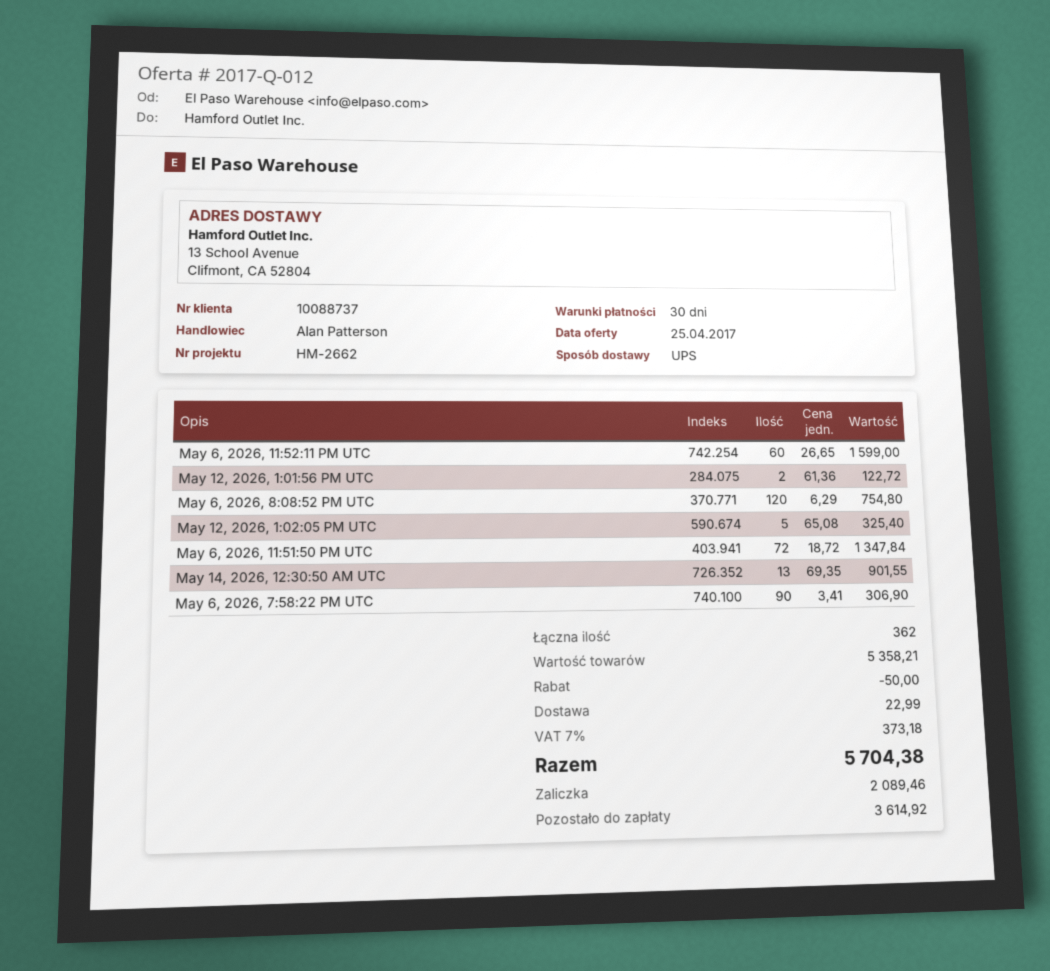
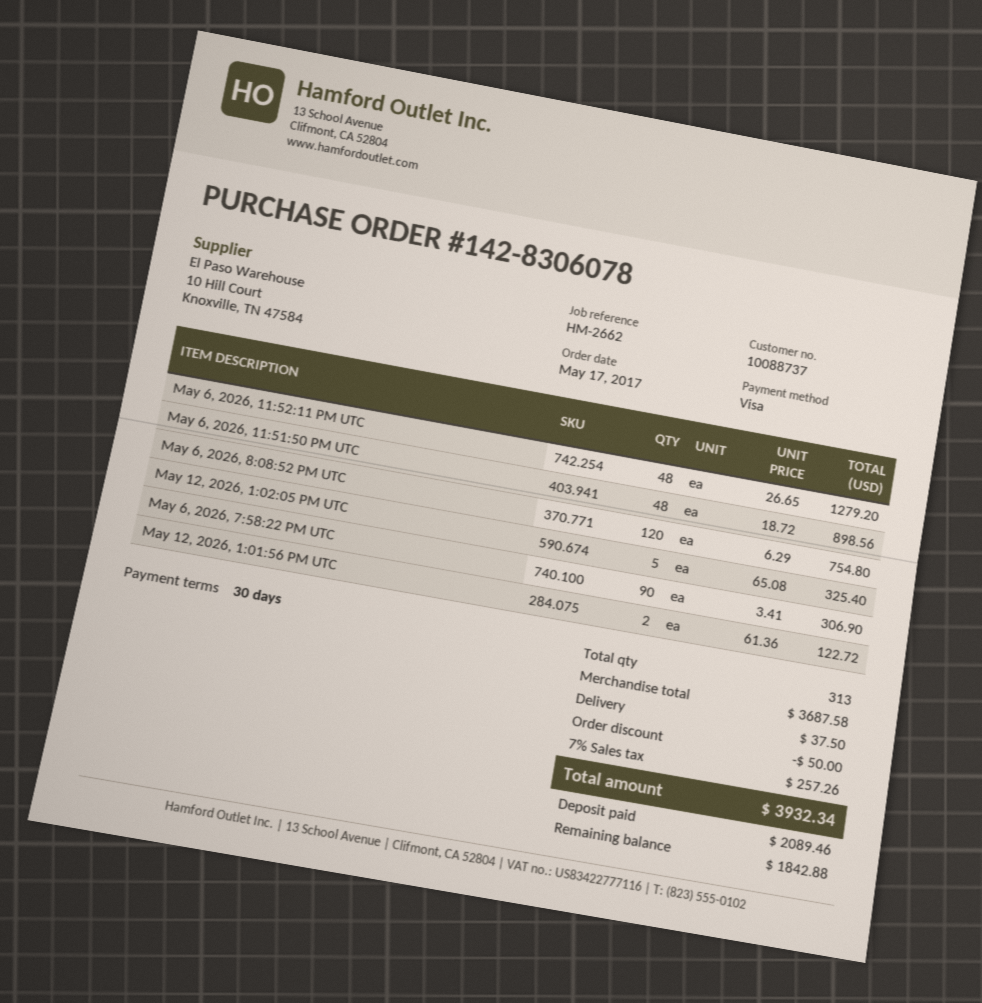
May 6, 2026, 11:52:11 PM UTC: 60 x 26.65 = 1599.00 -> 48 x 26.65 = 1279.20
May 6, 2026, 11:51:50 PM UTC: 72 x 18.72 = 1347.84 -> 48 x 18.72 = 898.56
May 14, 2026, 12:30:50 AM UTC: 13 x 69.35 = 901.55 -> none
total quantity: 362 -> 313
subtotal: 5358.21 -> 3687.58
shipping: 22.99 -> 37.50
tax: 7% = 373.18 -> 7% = 257.26
total: 5704.38 -> 3932.34
balance: 3614.92 -> 1842.88

